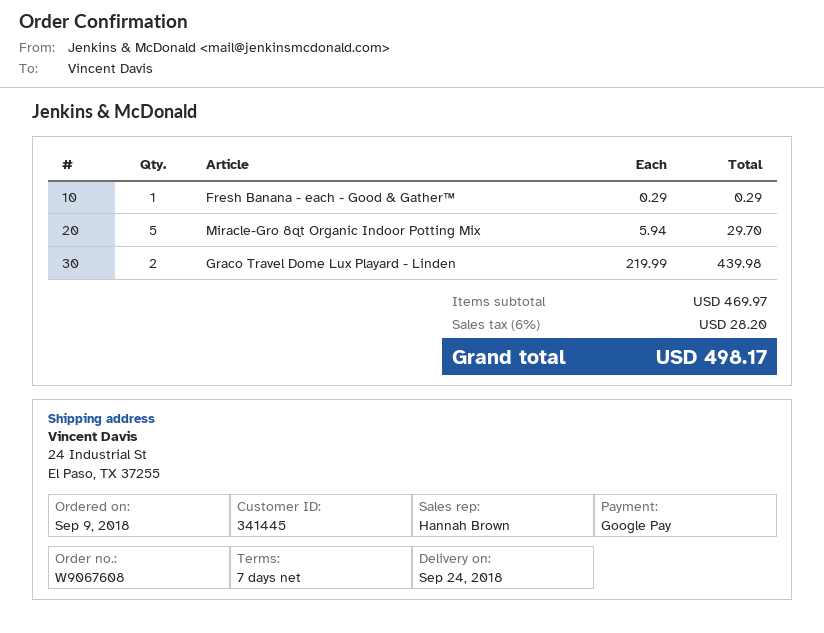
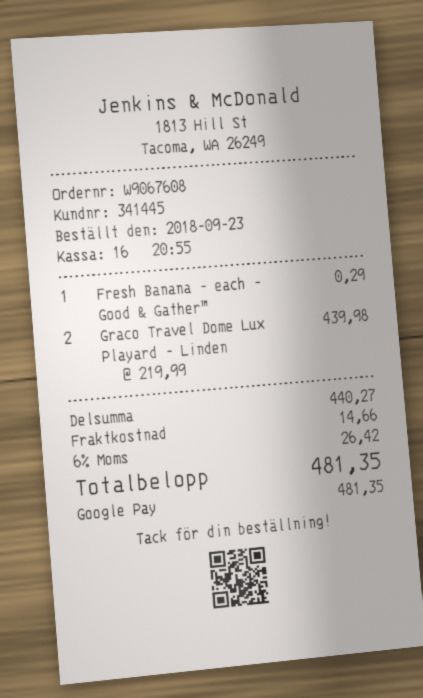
order date: 2018-09-09 -> 2018-09-23
Miracle-Gro 8qt Organic Indoor Potting Mix: 5 x 5.94 = 29.70 -> none
subtotal: 469.97 -> 440.27
shipping: none -> 14.66
tax: 6% = 28.20 -> 6% = 26.42
total: 498.17 -> 481.35

